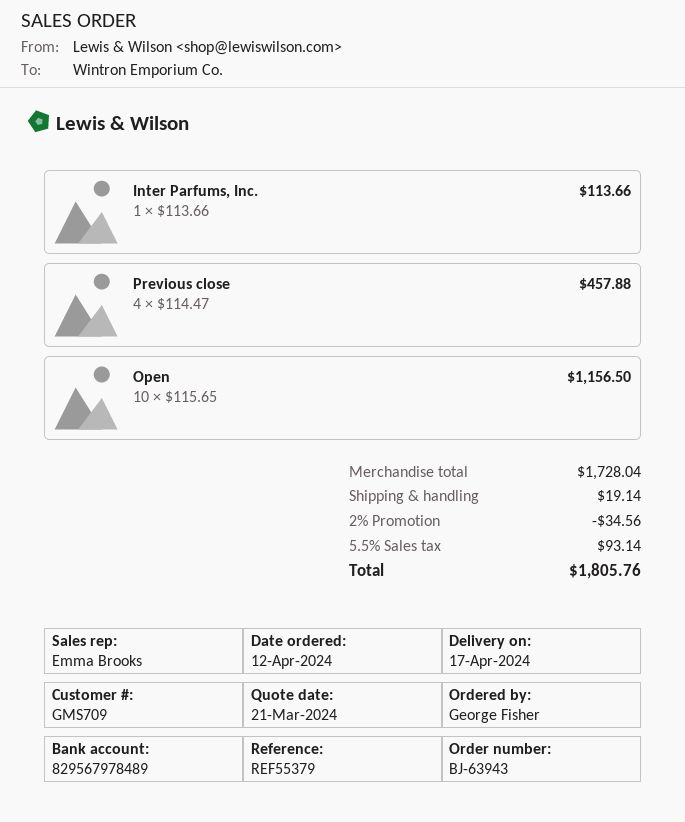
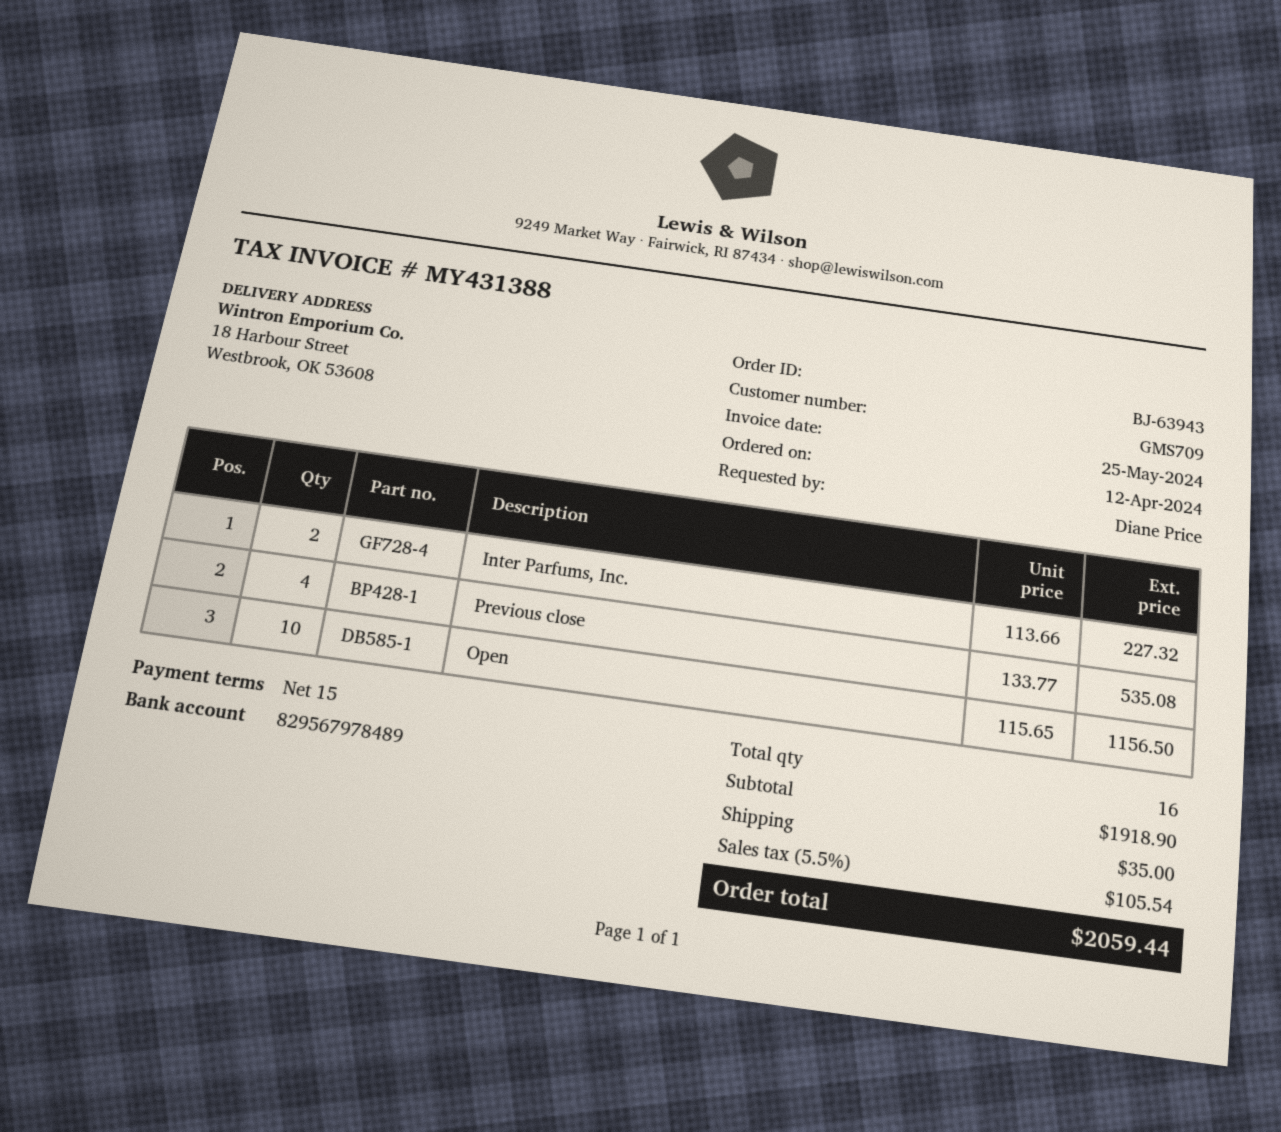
ordered by: George Fisher -> Diane Price
Inter Parfums, Inc.: 1 x 113.66 = 113.66 -> 2 x 113.66 = 227.32
Previous close: 4 x 114.47 = 457.88 -> 4 x 133.77 = 535.08
subtotal: 1728.04 -> 1918.90
discount: 2% = 34.56 -> none
shipping: 19.14 -> 35.00
tax: 5.5% = 93.14 -> 5.5% = 105.54
total: 1805.76 -> 2059.44

